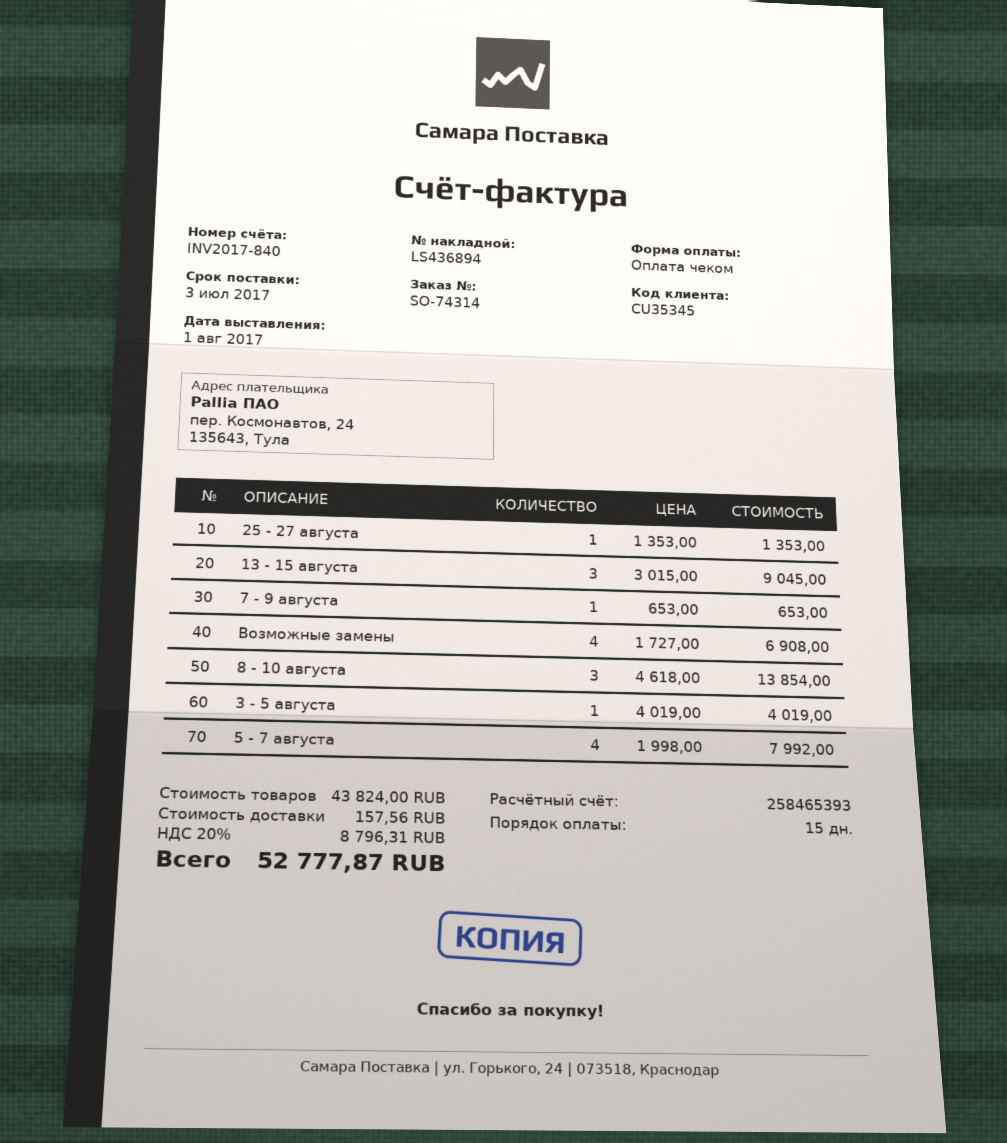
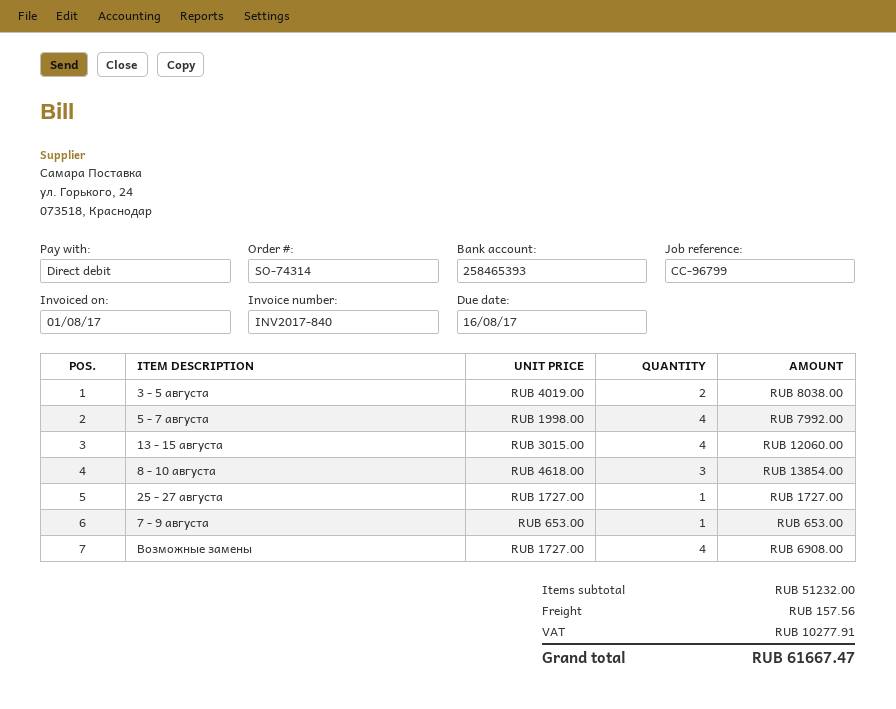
payment method: cheque -> direct debit
25 - 27 августа: 1 x 1353.00 = 1353.00 -> 1 x 1727.00 = 1727.00
13 - 15 августа: 3 x 3015.00 = 9045.00 -> 4 x 3015.00 = 12060.00
3 - 5 августа: 1 x 4019.00 = 4019.00 -> 2 x 4019.00 = 8038.00
subtotal: 43824.00 -> 51232.00
tax: 8796.31 -> 10277.91
total: 52777.87 -> 61667.47

